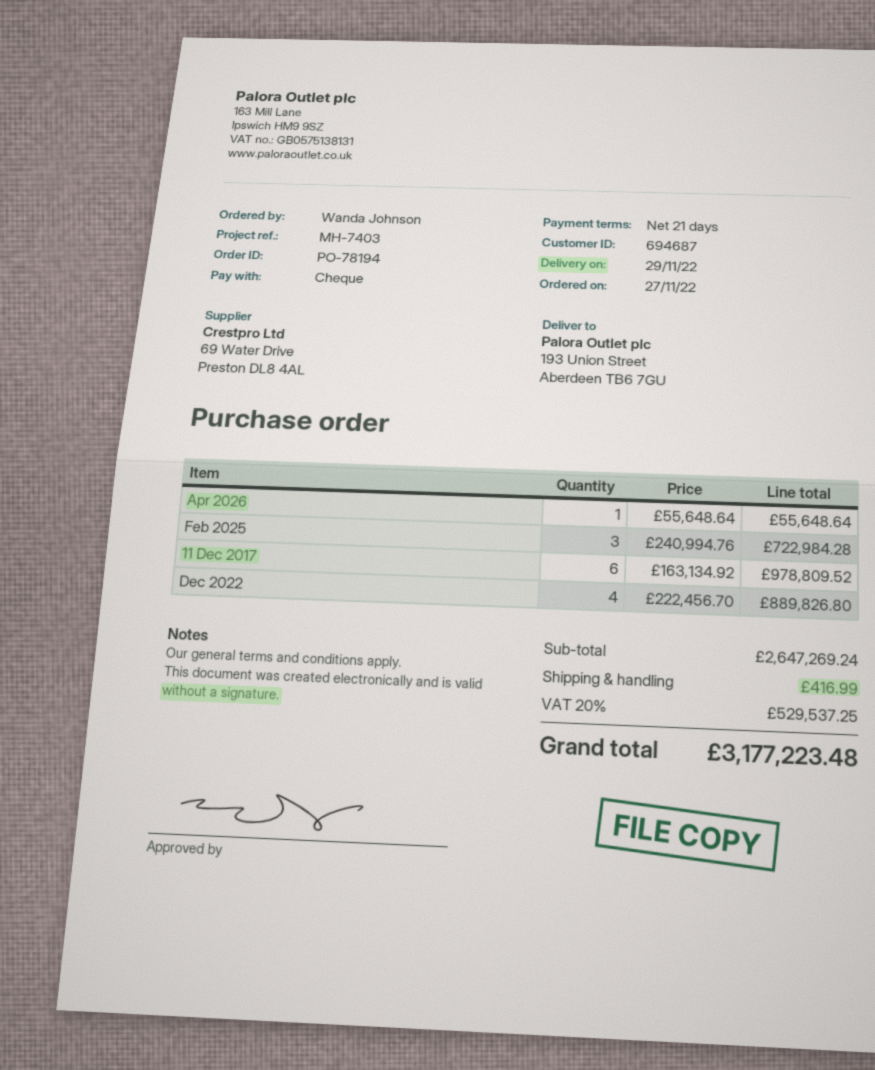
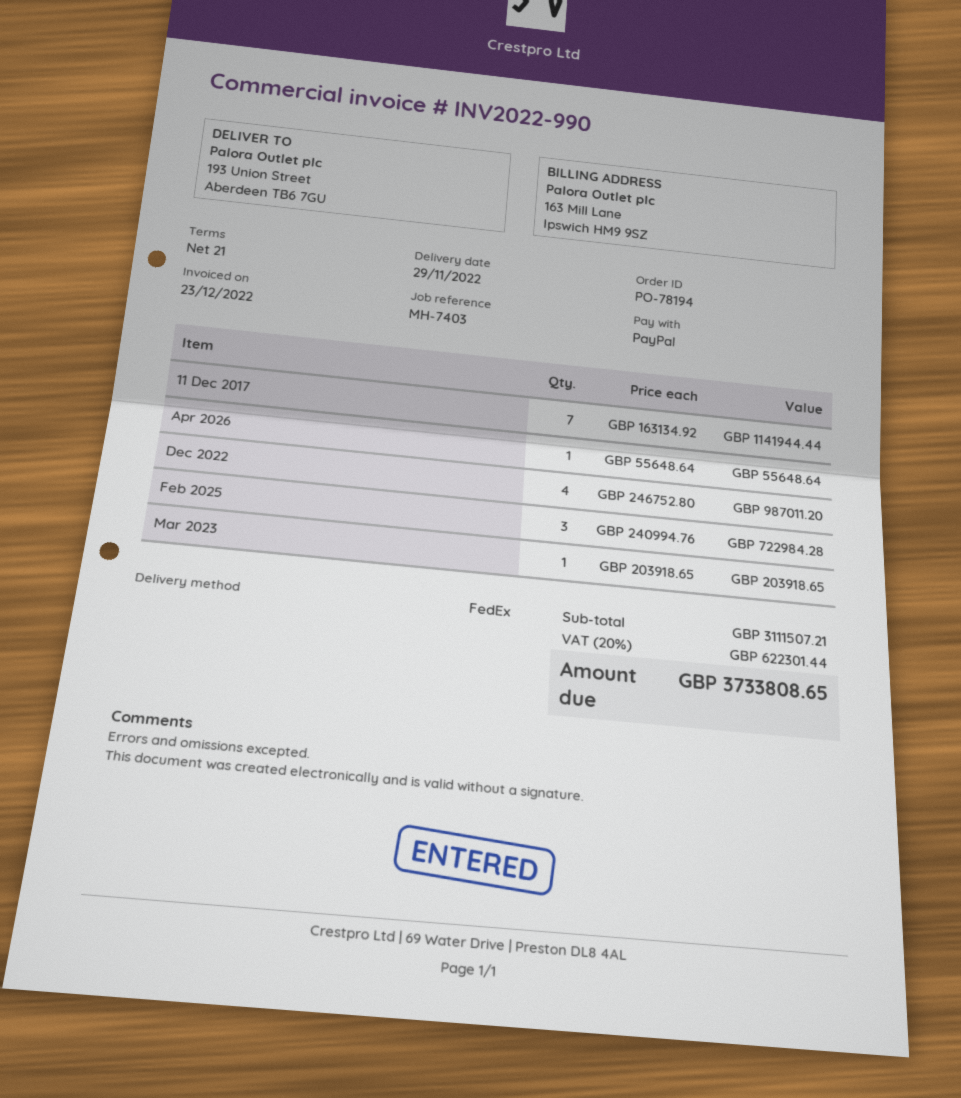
payment method: cheque -> PayPal
11 Dec 2017: 6 x 163134.92 = 978809.52 -> 7 x 163134.92 = 1141944.44
Dec 2022: 4 x 222456.70 = 889826.80 -> 4 x 246752.80 = 987011.20
Mar 2023: none -> 1 x 203918.65 = 203918.65
subtotal: 2647269.24 -> 3111507.21
shipping: 416.99 -> none
tax: 20% = 529537.25 -> 20% = 622301.44
total: 3177223.48 -> 3733808.65

